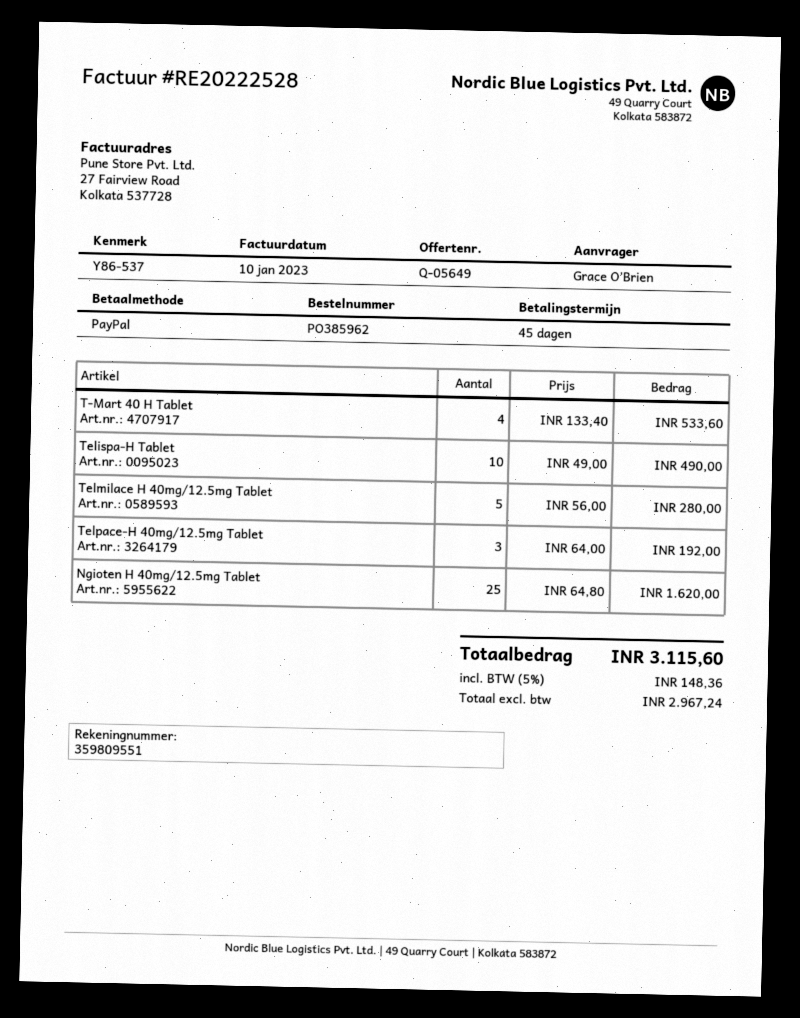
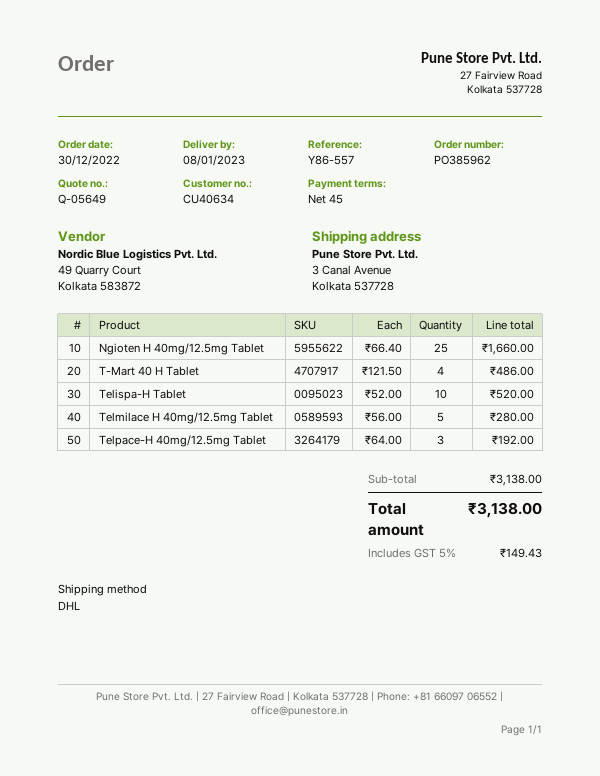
reference: Y86-537 -> Y86-557
T-Mart 40 H Tablet: 4 x 133.40 = 533.60 -> 4 x 121.50 = 486.00
Telispa-H Tablet: 10 x 49.00 = 490.00 -> 10 x 52.00 = 520.00
Ngioten H 40mg/12.5mg Tablet: 25 x 64.80 = 1620.00 -> 25 x 66.40 = 1660.00
tax: 5% = 148.36 -> 5% = 149.43
total: 3115.60 -> 3138.00

